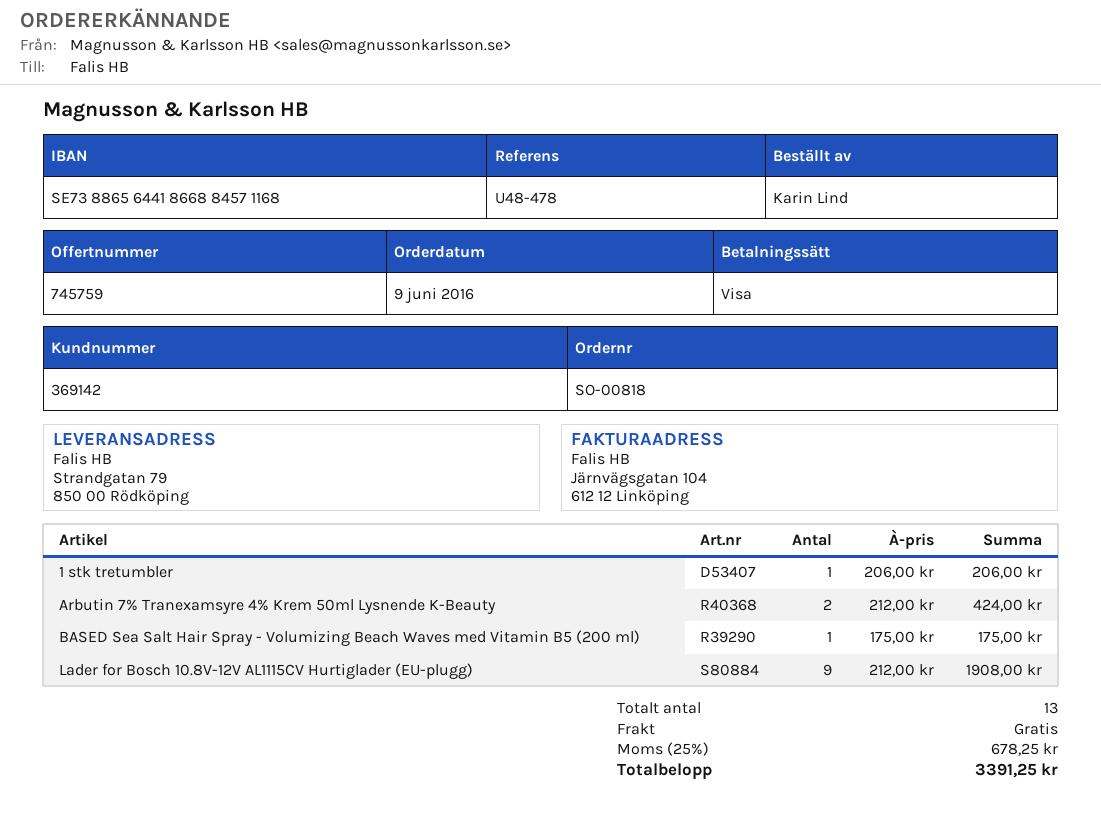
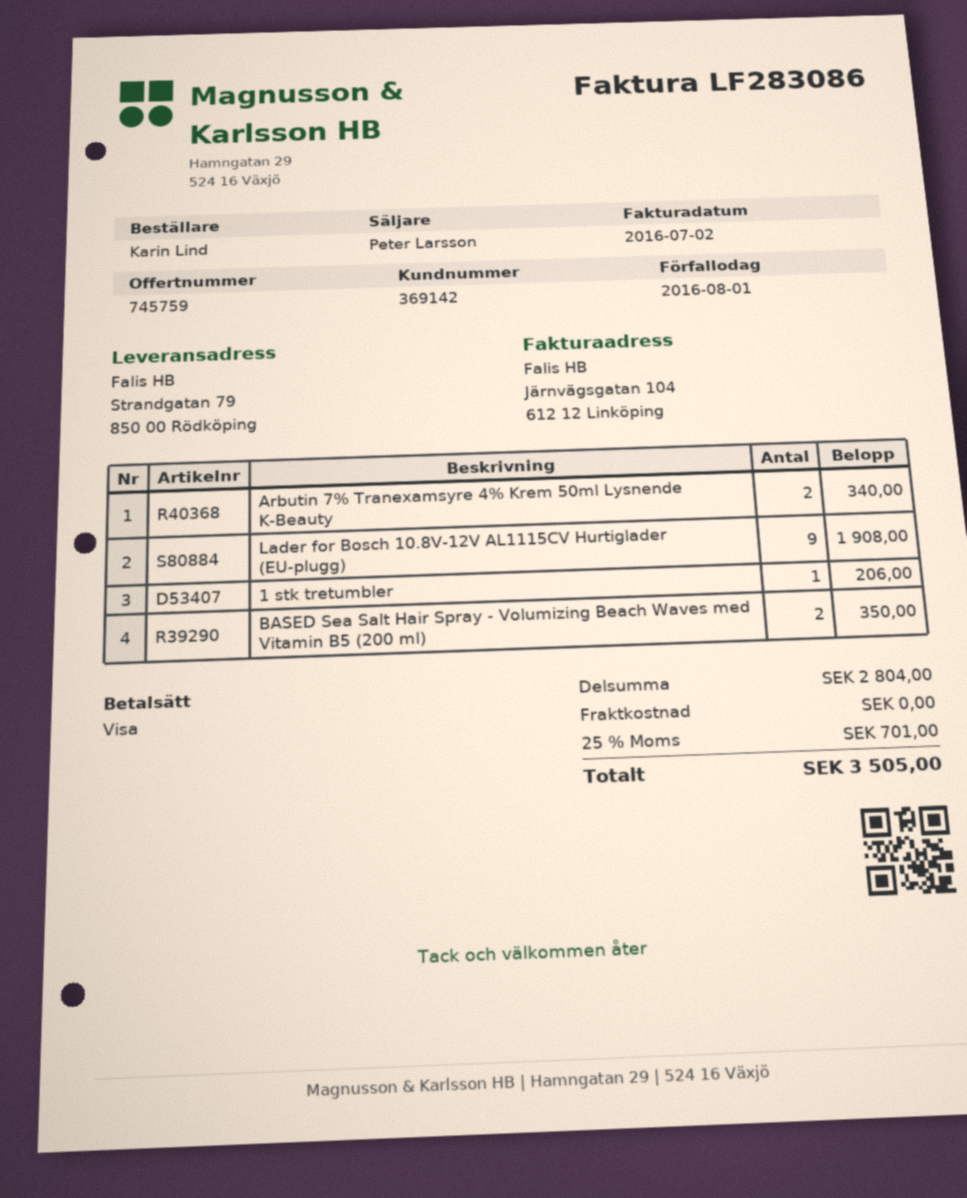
Arbutin 7% Tranexamsyre 4% Krem 50ml Lysnende K-Beauty: 2 for 424.00 -> 2 for 340.00
BASED Sea Salt Hair Spray - Volumizing Beach Waves med Vitamin B5 (200 ml): 1 for 175.00 -> 2 for 350.00
tax: 25% = 678.25 -> 25% = 701.00
total: 3391.25 -> 3505.00

